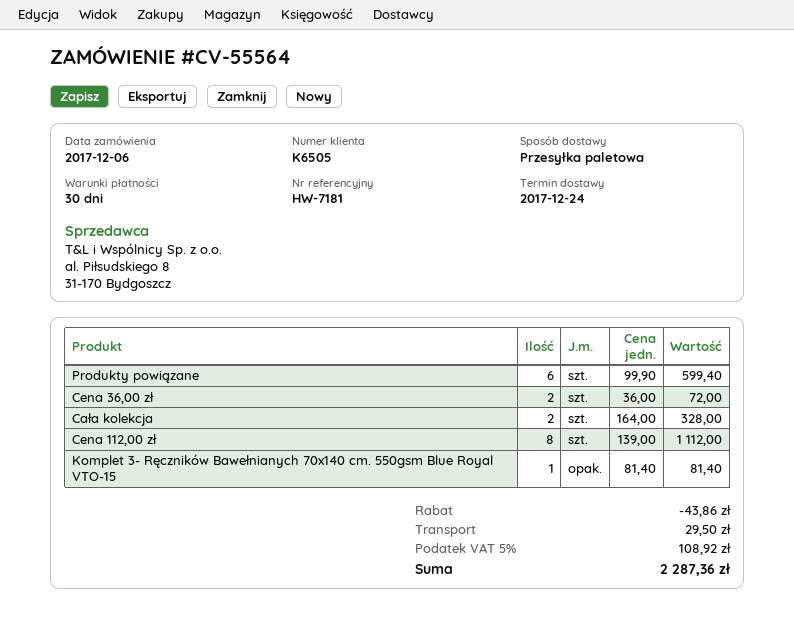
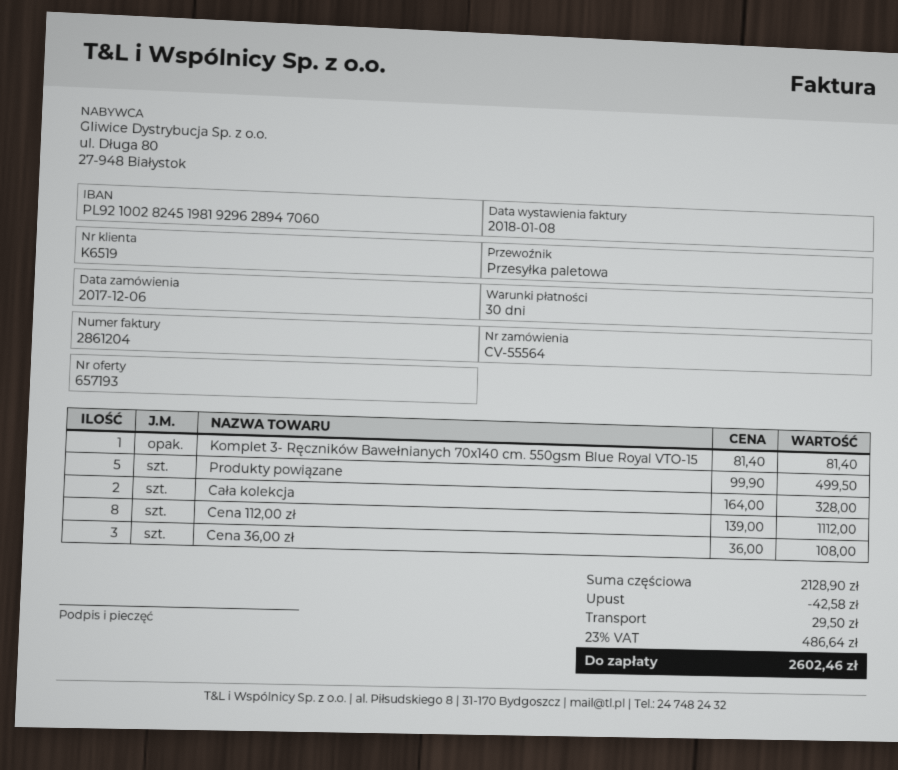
customer number: K6505 -> K6519
Produkty powiązane: 6 x 99.90 = 599.40 -> 5 x 99.90 = 499.50
Cena 36,00 zł: 2 x 36.00 = 72.00 -> 3 x 36.00 = 108.00
discount: 43.86 -> 42.58
tax: 5% = 108.92 -> 23% = 486.64
total: 2287.36 -> 2602.46

